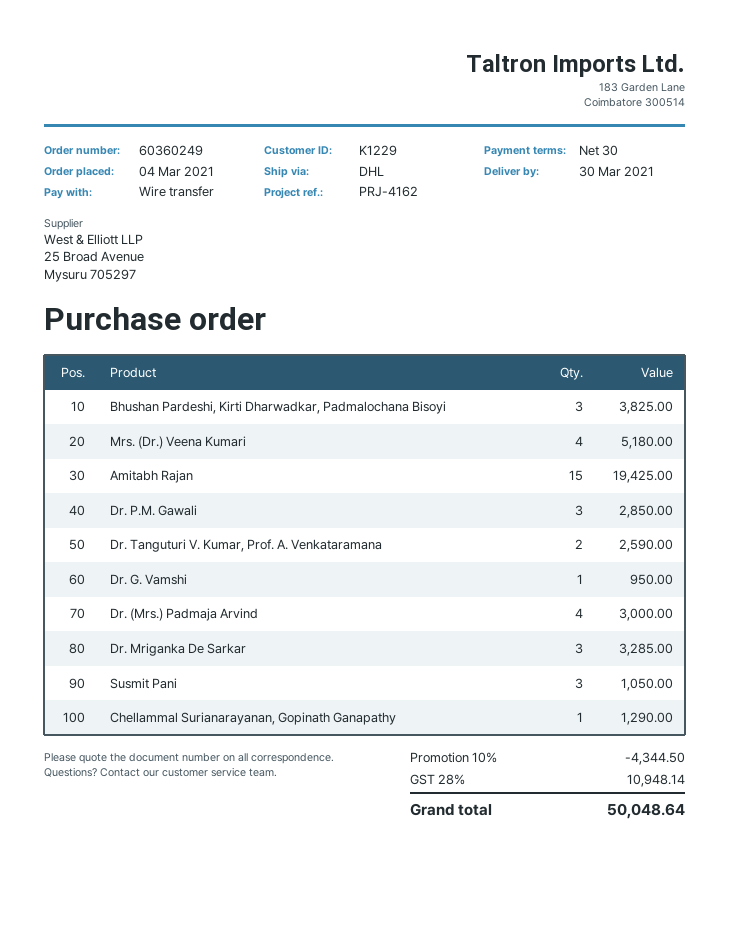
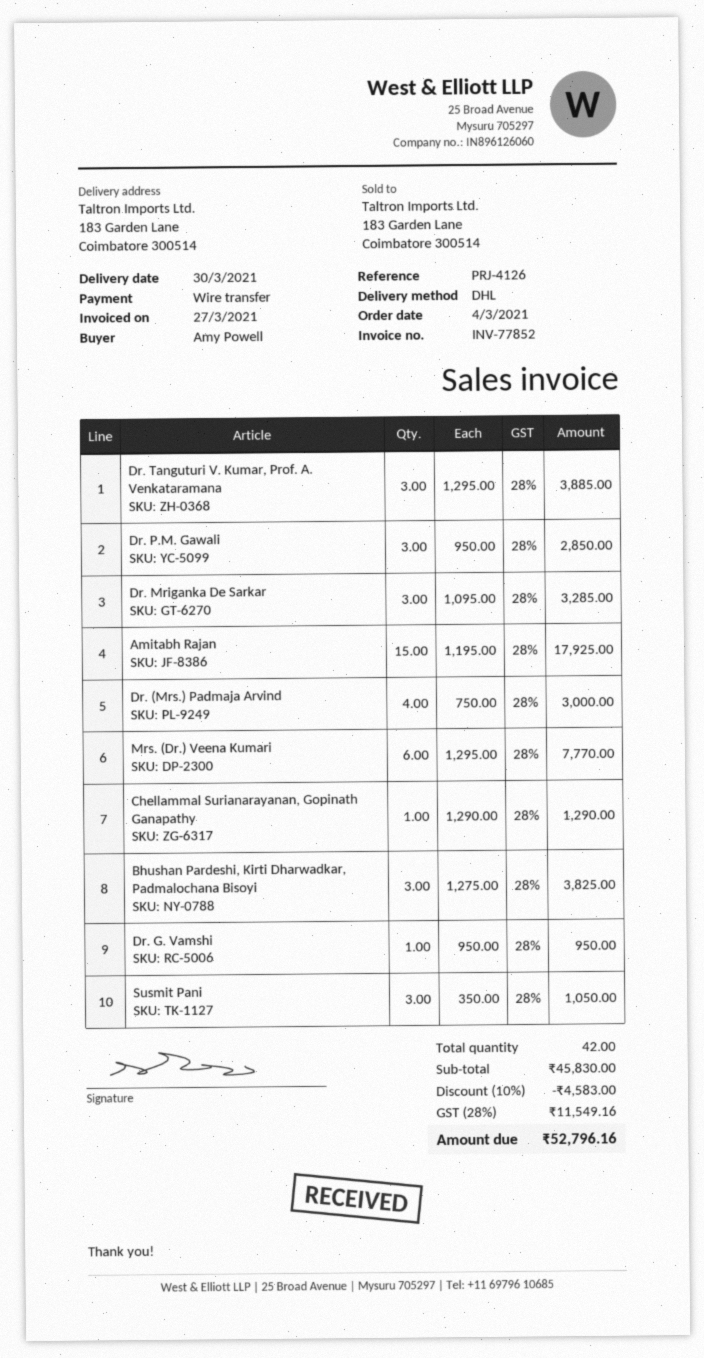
reference: PRJ-4162 -> PRJ-4126
Mrs. (Dr.) Veena Kumari: 4 for 5180.00 -> 6 for 7770.00
Amitabh Rajan: 15 for 19425.00 -> 15 for 17925.00
Dr. Tanguturi V. Kumar, Prof. A. Venkataramana: 2 for 2590.00 -> 3 for 3885.00
discount: 10% = 4344.50 -> 10% = 4583.00
tax: 28% = 10948.14 -> 28% = 11549.16
total: 50048.64 -> 52796.16

